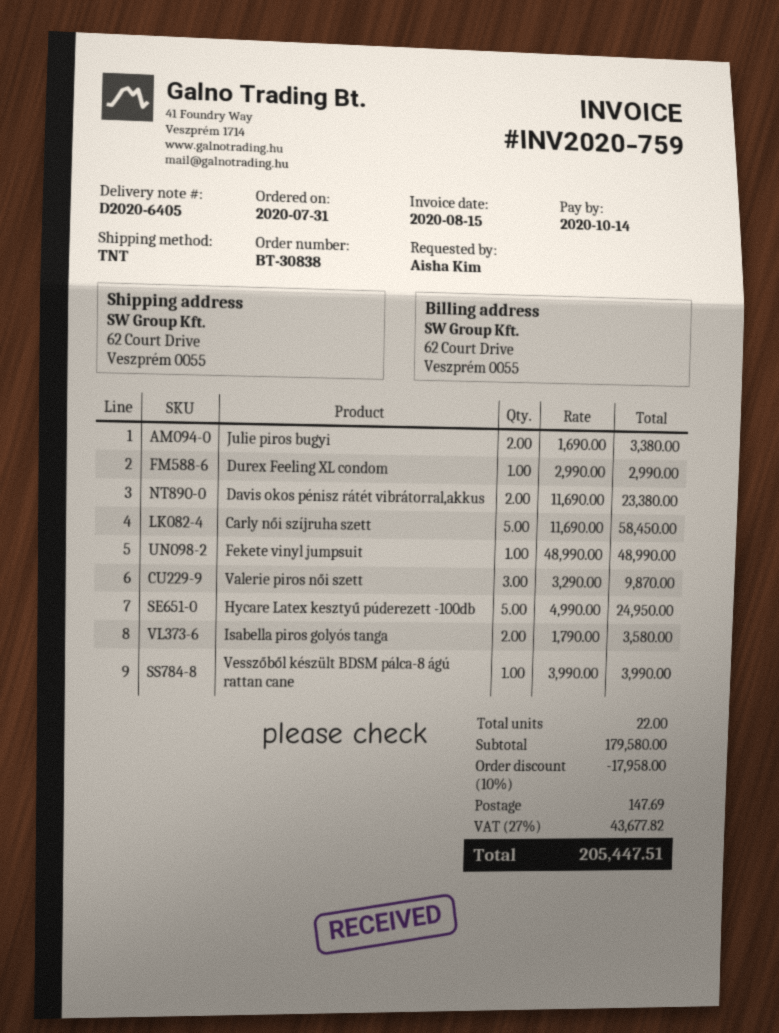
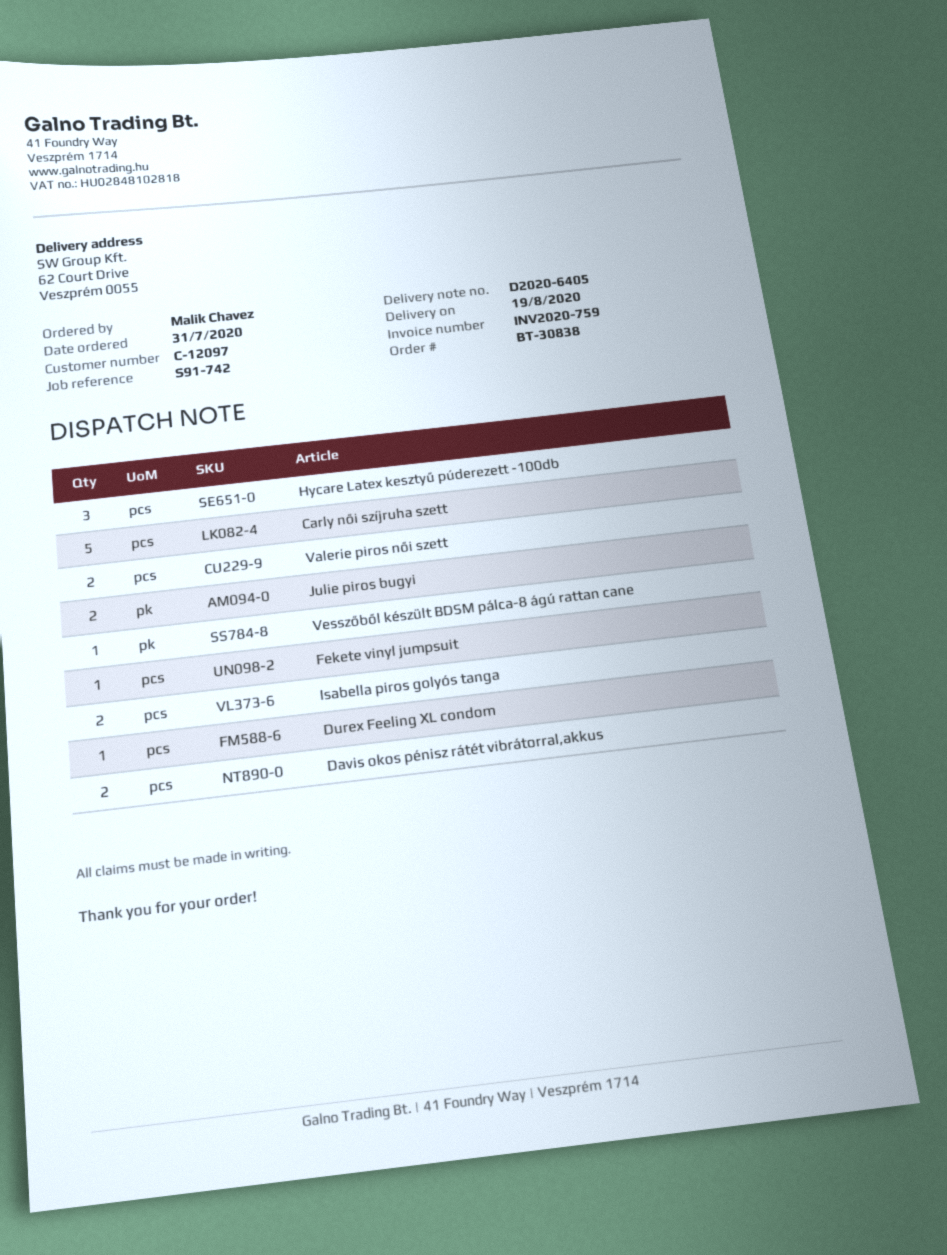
ordered by: Aisha Kim -> Malik Chavez
Valerie piros női szett: 3 -> 2
Hycare Latex kesztyű púderezett -100db: 5 -> 3

